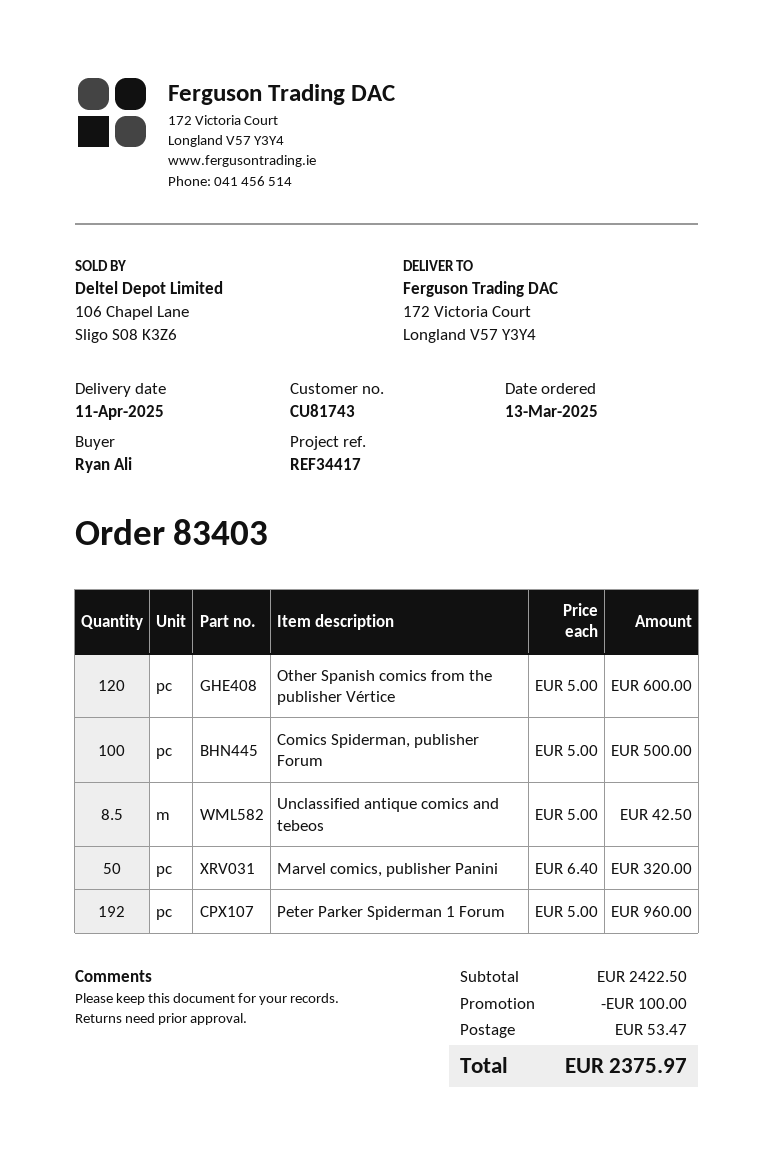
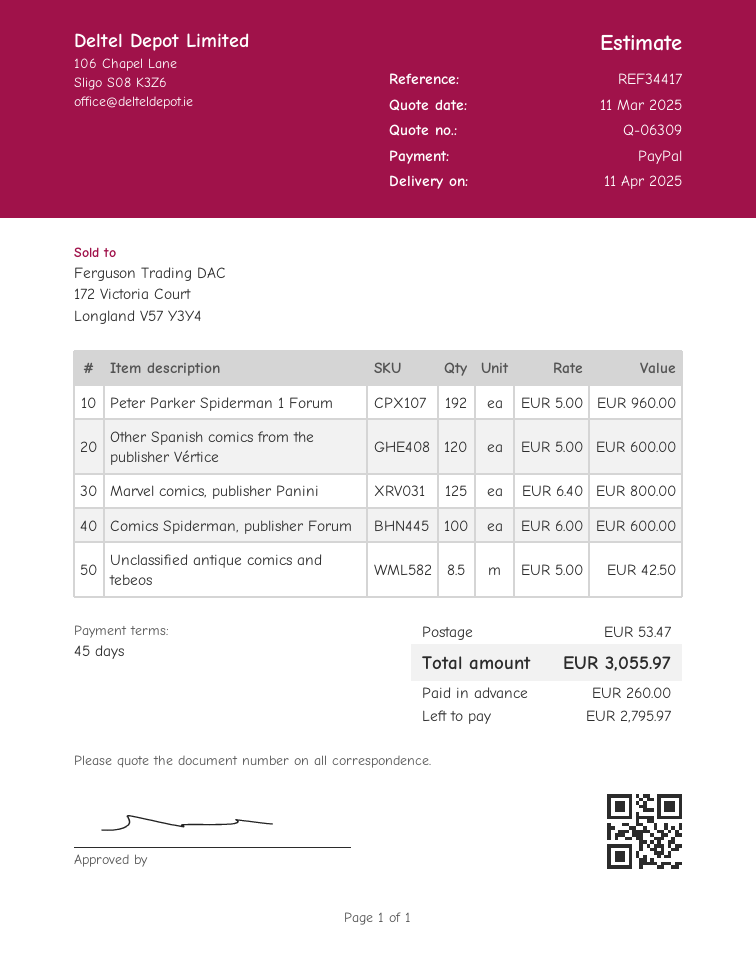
Comics Spiderman, publisher Forum: 100 x 5.00 = 500.00 -> 100 x 6.00 = 600.00
Marvel comics, publisher Panini: 50 x 6.40 = 320.00 -> 125 x 6.40 = 800.00
discount: 100.00 -> none
total: 2375.97 -> 3055.97

